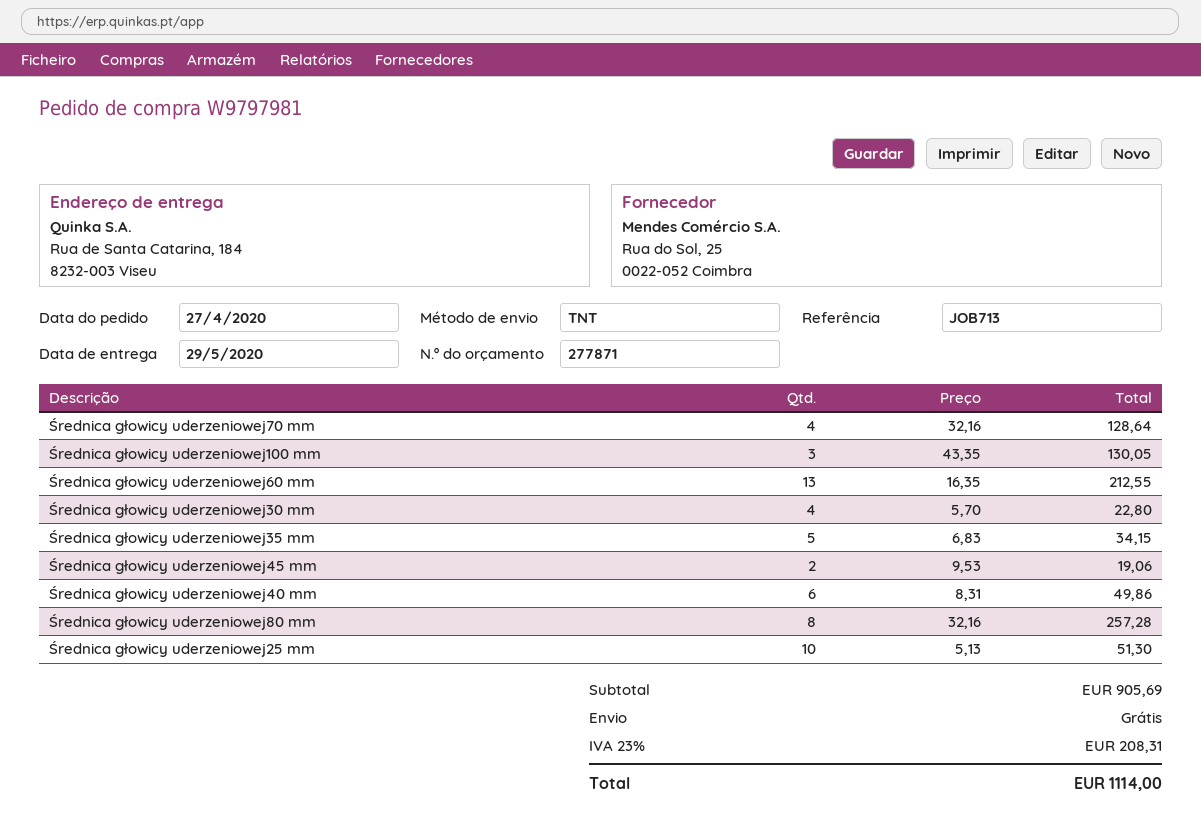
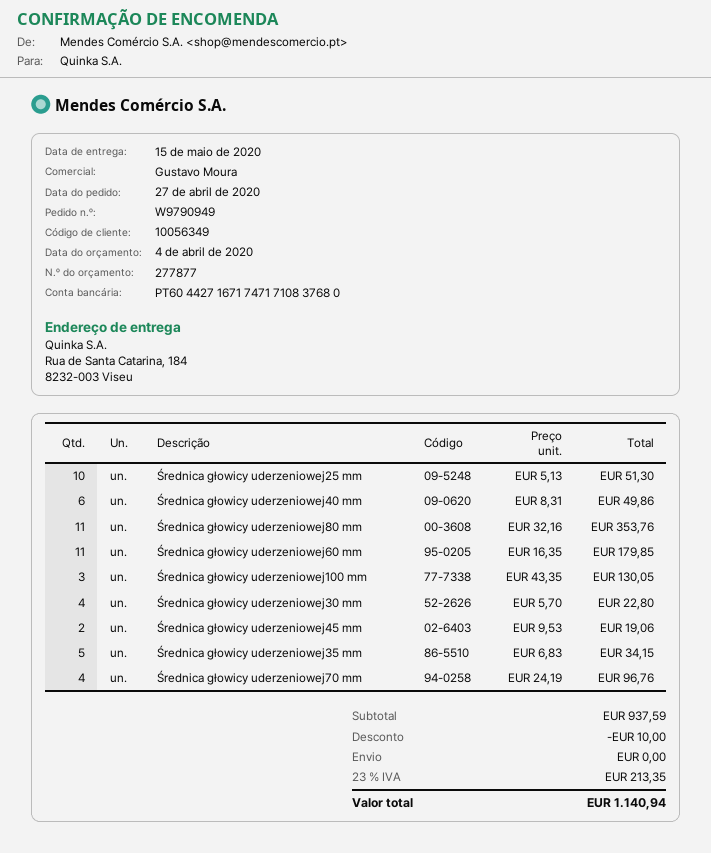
quote number: 277871 -> 277877
order number: W9797981 -> W9790949
delivery date: 2020-05-29 -> 2020-05-15
Średnica głowicy uderzeniowej70 mm: 4 x 32.16 = 128.64 -> 4 x 24.19 = 96.76
Średnica głowicy uderzeniowej60 mm: 13 x 16.35 = 212.55 -> 11 x 16.35 = 179.85
Średnica głowicy uderzeniowej80 mm: 8 x 32.16 = 257.28 -> 11 x 32.16 = 353.76
subtotal: 905.69 -> 937.59
discount: none -> 10.00
tax: 23% = 208.31 -> 23% = 213.35
total: 1114.00 -> 1140.94

